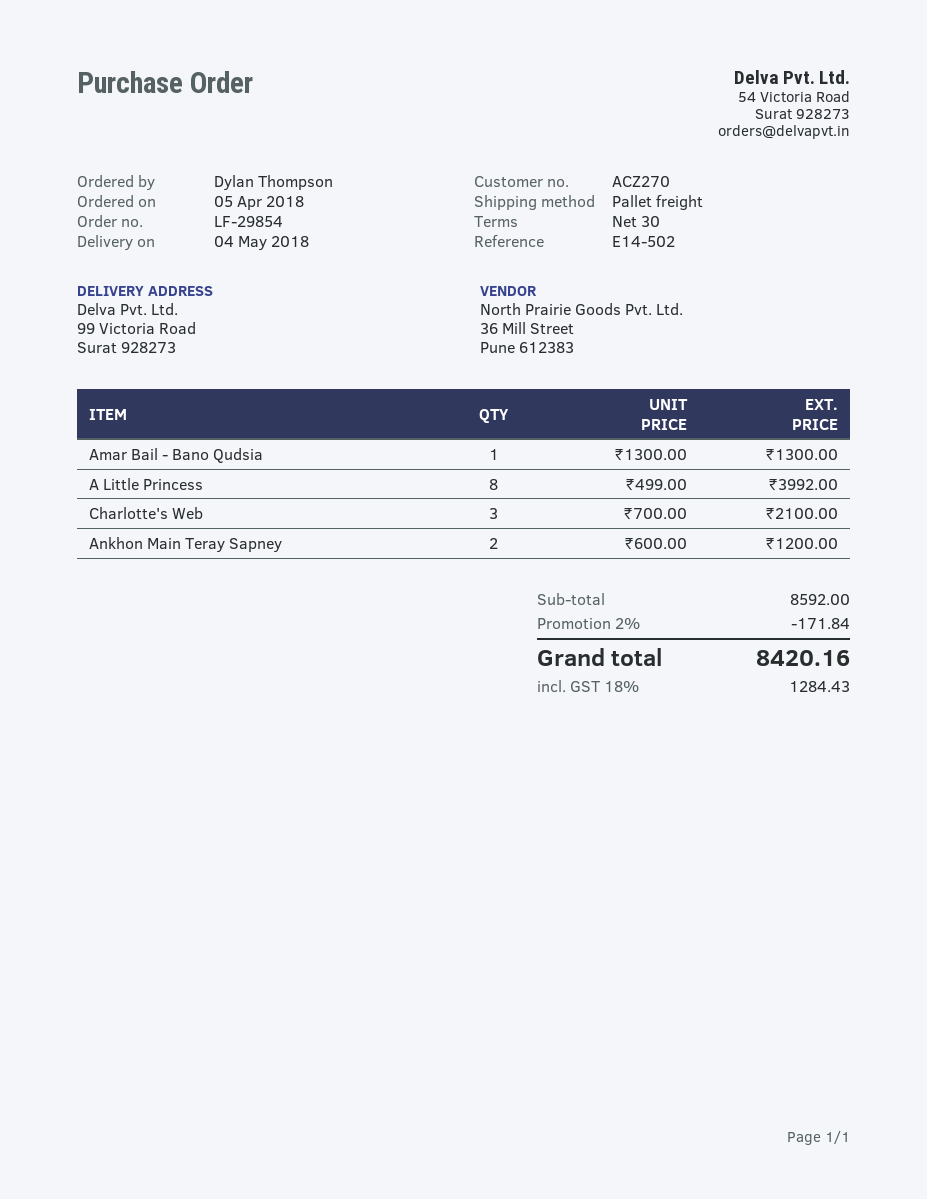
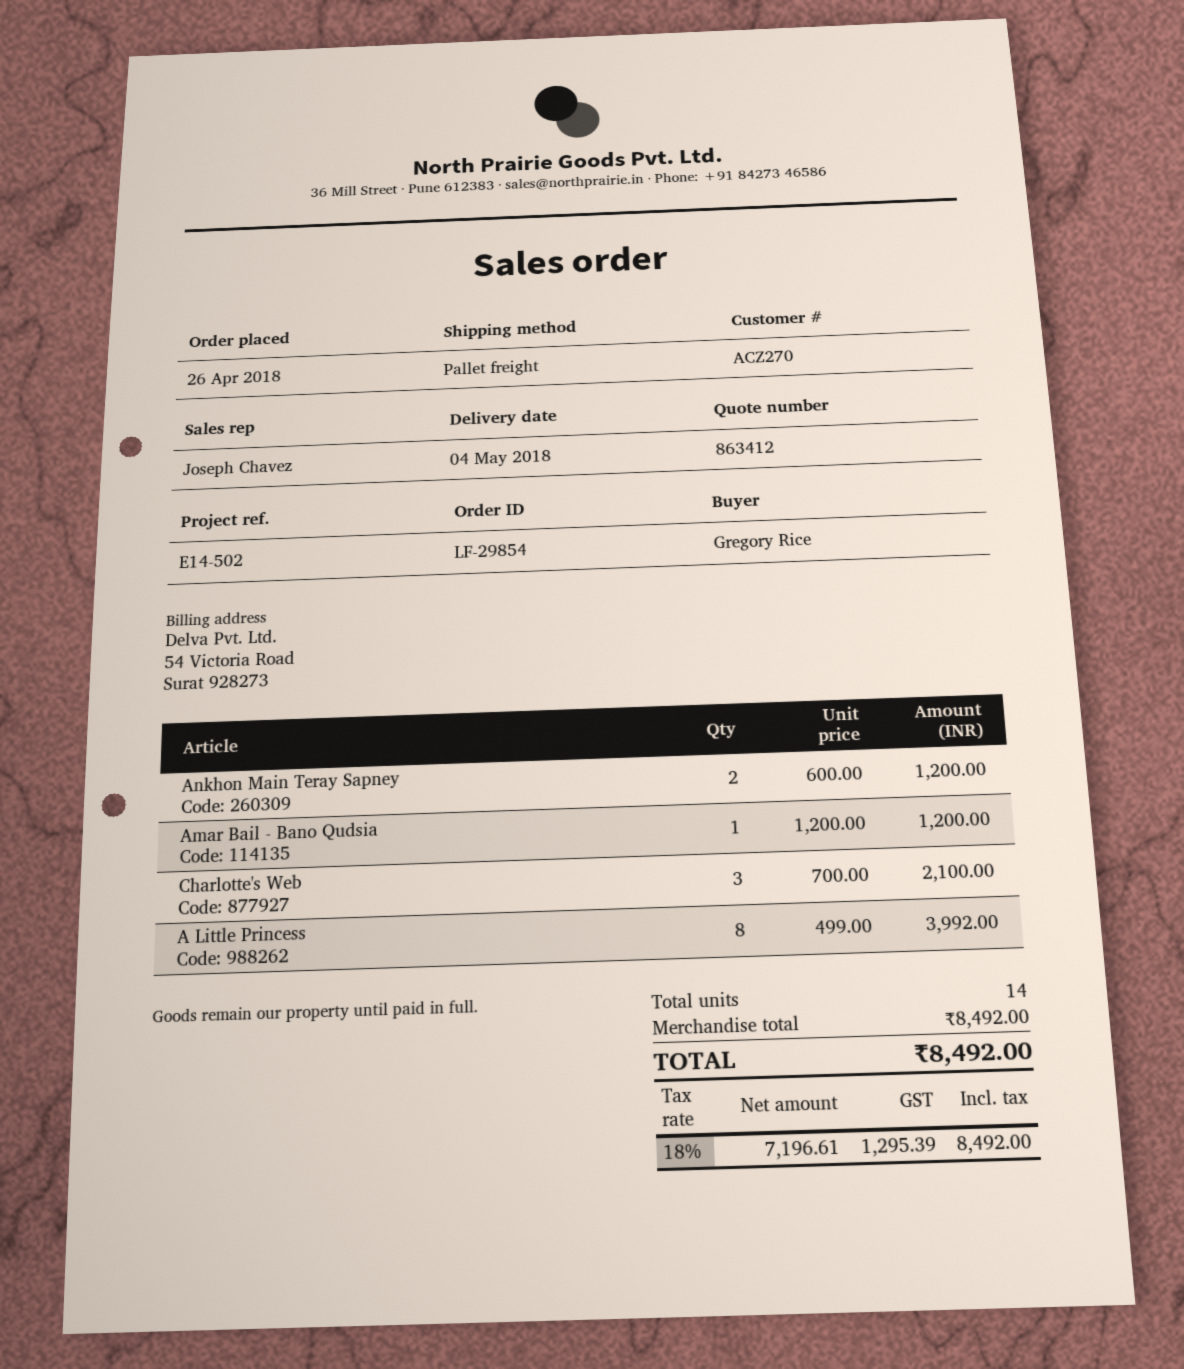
order date: 2018-04-05 -> 2018-04-26
ordered by: Dylan Thompson -> Gregory Rice
Amar Bail - Bano Qudsia: 1 x 1300.00 = 1300.00 -> 1 x 1200.00 = 1200.00
subtotal: 8592.00 -> 8492.00
discount: 2% = 171.84 -> none
tax: 18% = 1284.43 -> 18% = 1295.39
total: 8420.16 -> 8492.00

